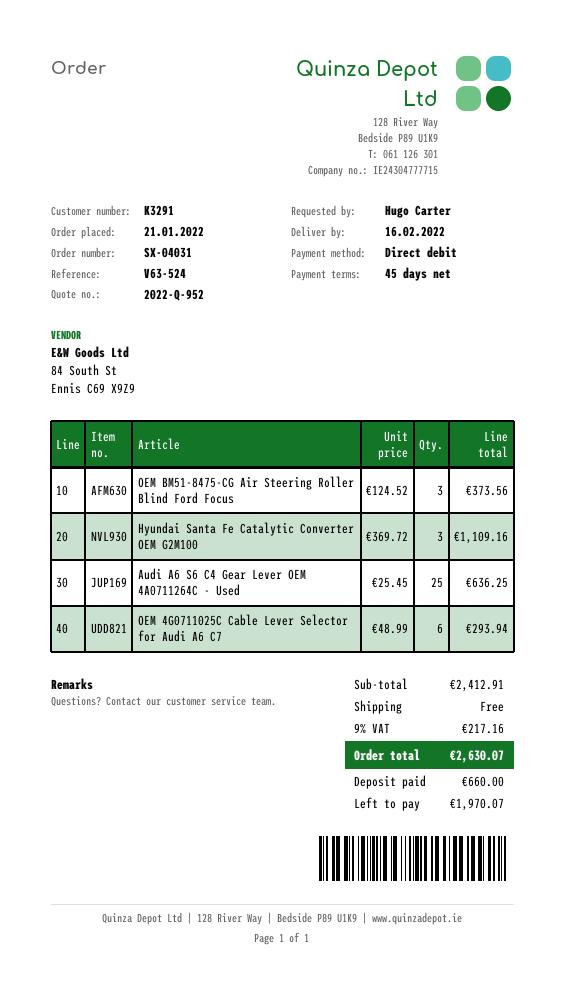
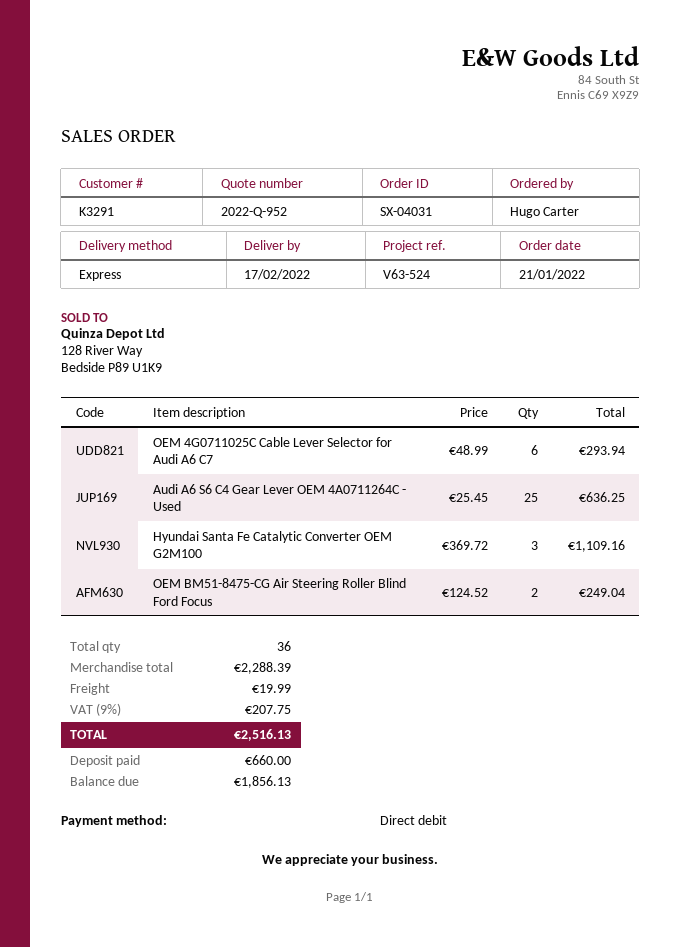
delivery date: 2022-02-16 -> 2022-02-17
OEM BM51-8475-CG Air Steering Roller Blind Ford Focus: 3 x 124.52 = 373.56 -> 2 x 124.52 = 249.04
subtotal: 2412.91 -> 2288.39
shipping: 0.00 -> 19.99
tax: 9% = 217.16 -> 9% = 207.75
total: 2630.07 -> 2516.13
balance: 1970.07 -> 1856.13

